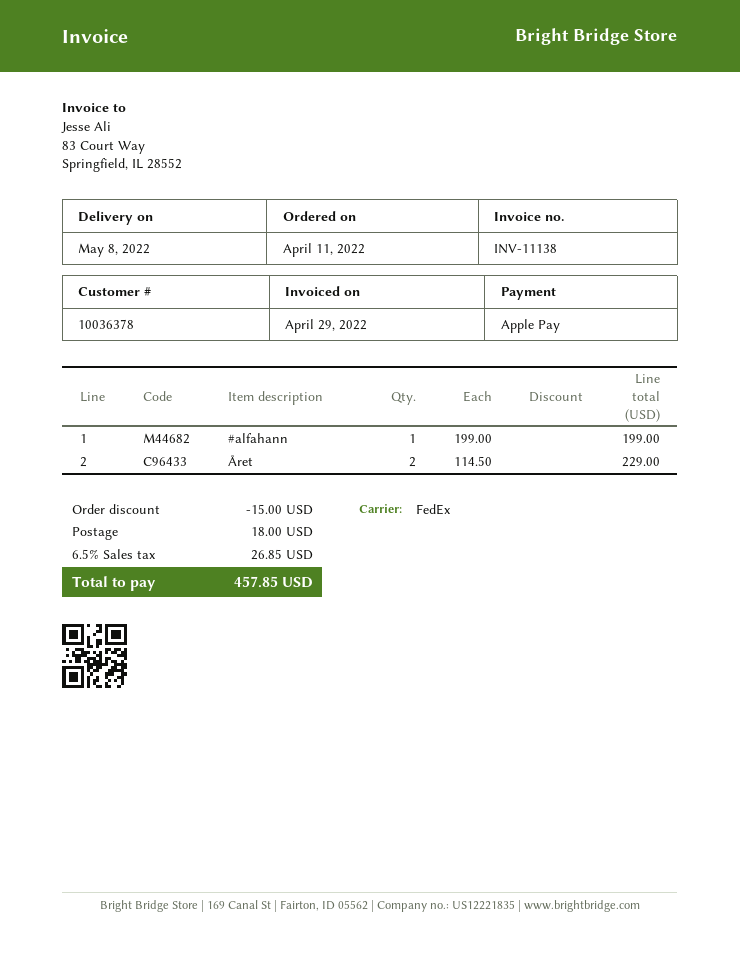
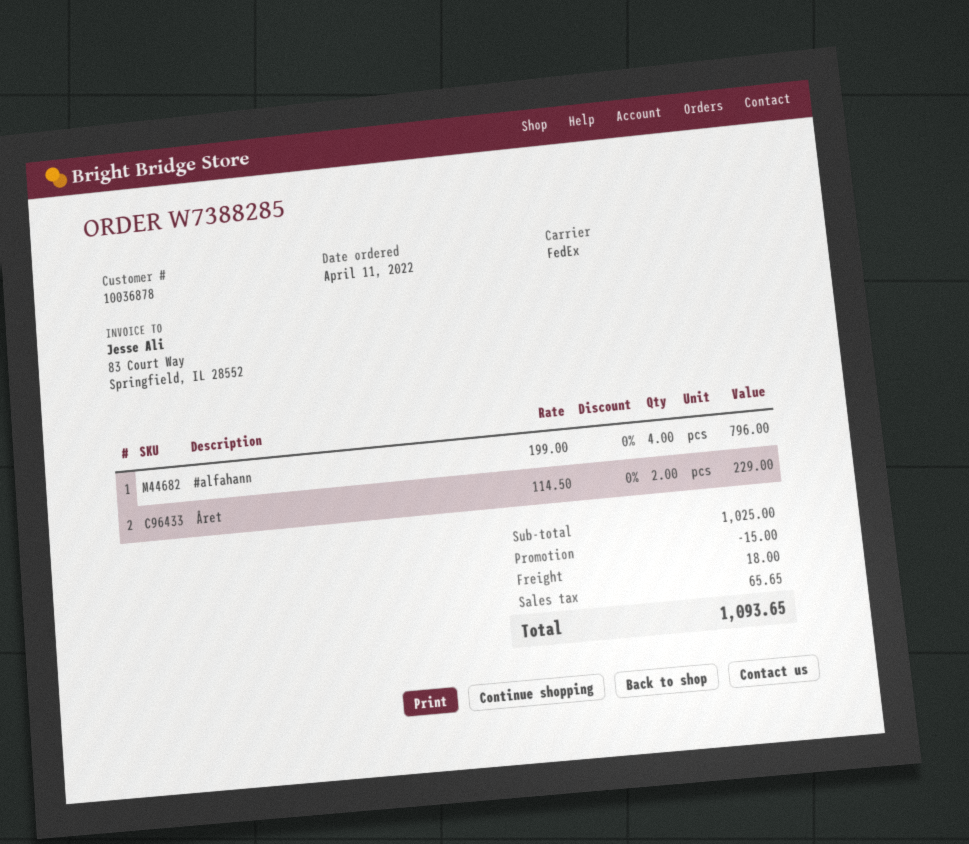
customer number: 10036378 -> 10036878
#alfahann: 1 x 199.00 = 199.00 -> 4 x 199.00 = 796.00
tax: 26.85 -> 65.65
total: 457.85 -> 1093.65

